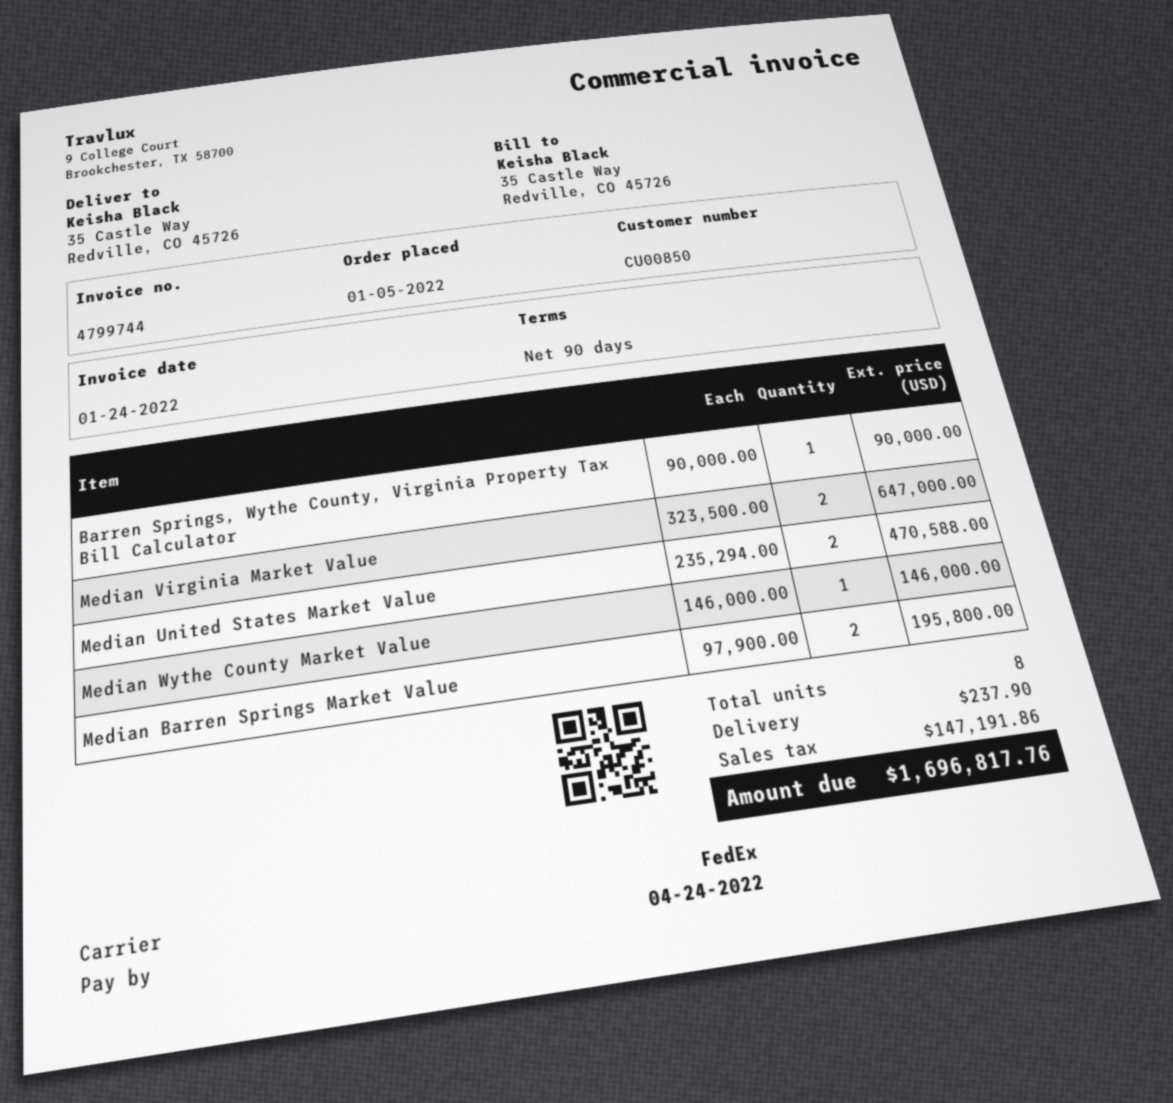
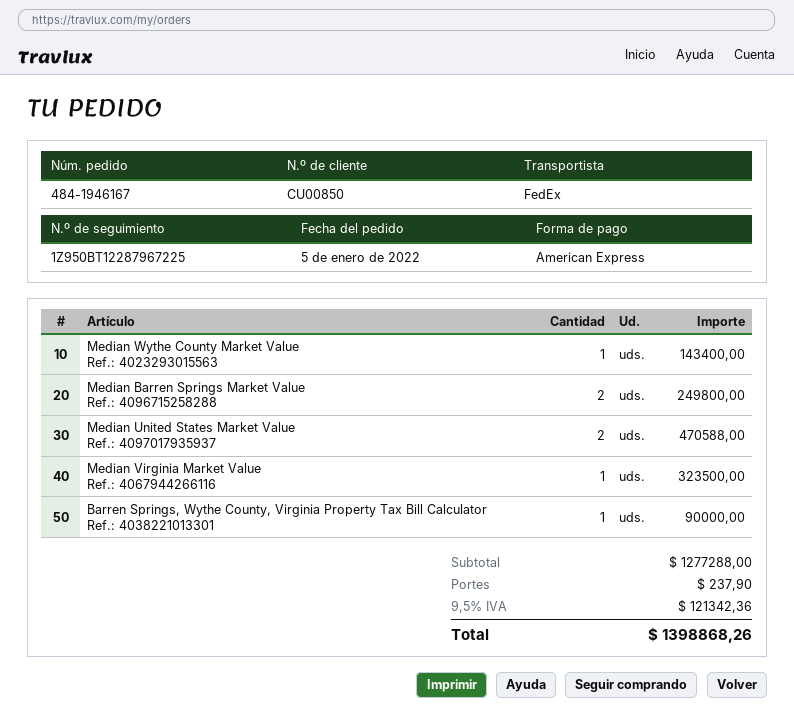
Median Virginia Market Value: 2 for 647000.00 -> 1 for 323500.00
Median Wythe County Market Value: 1 for 146000.00 -> 1 for 143400.00
Median Barren Springs Market Value: 2 for 195800.00 -> 2 for 249800.00
tax: 147191.86 -> 121342.36
total: 1696817.76 -> 1398868.26

